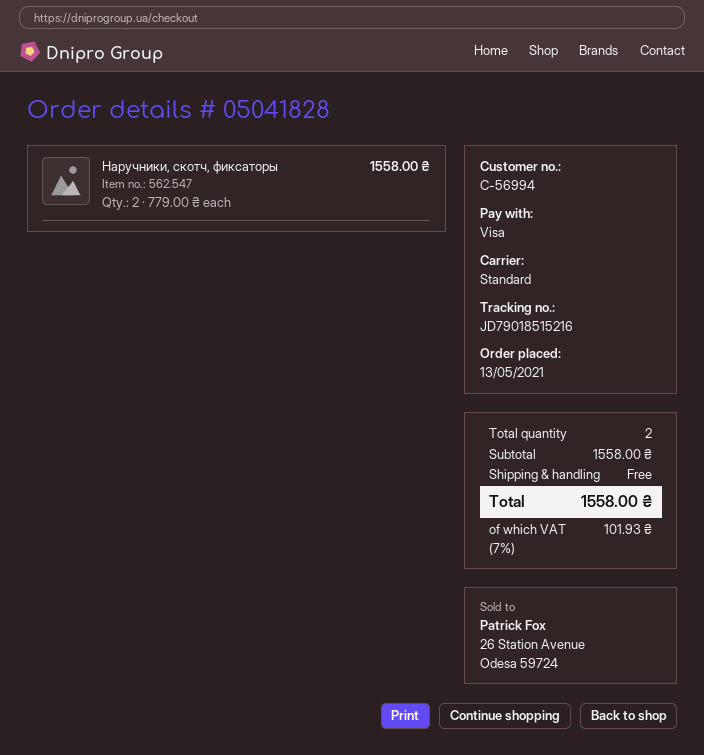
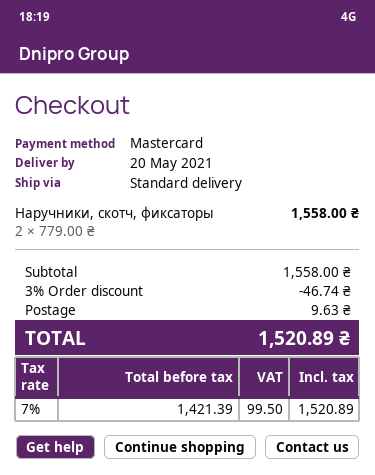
payment method: Visa -> Mastercard
discount: none -> 3% = 46.74
shipping: 0.00 -> 9.63
tax: 7% = 101.93 -> 7% = 99.50
total: 1558.00 -> 1520.89

